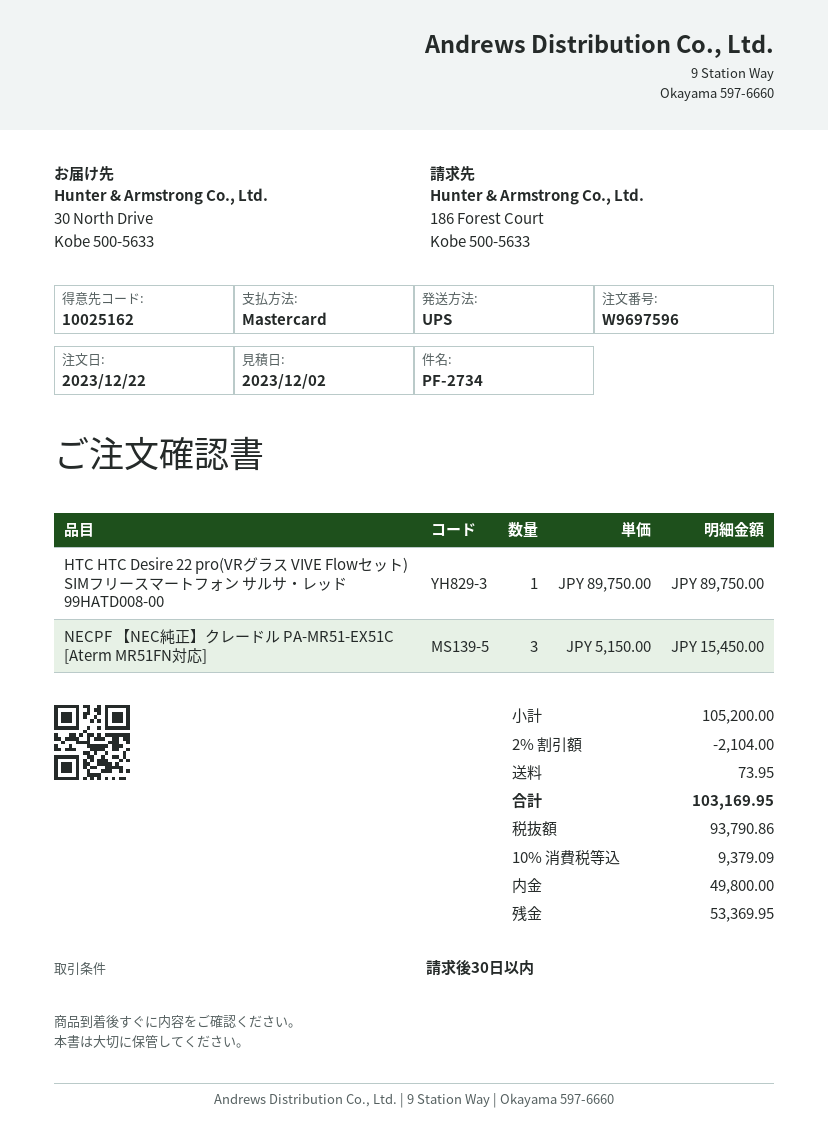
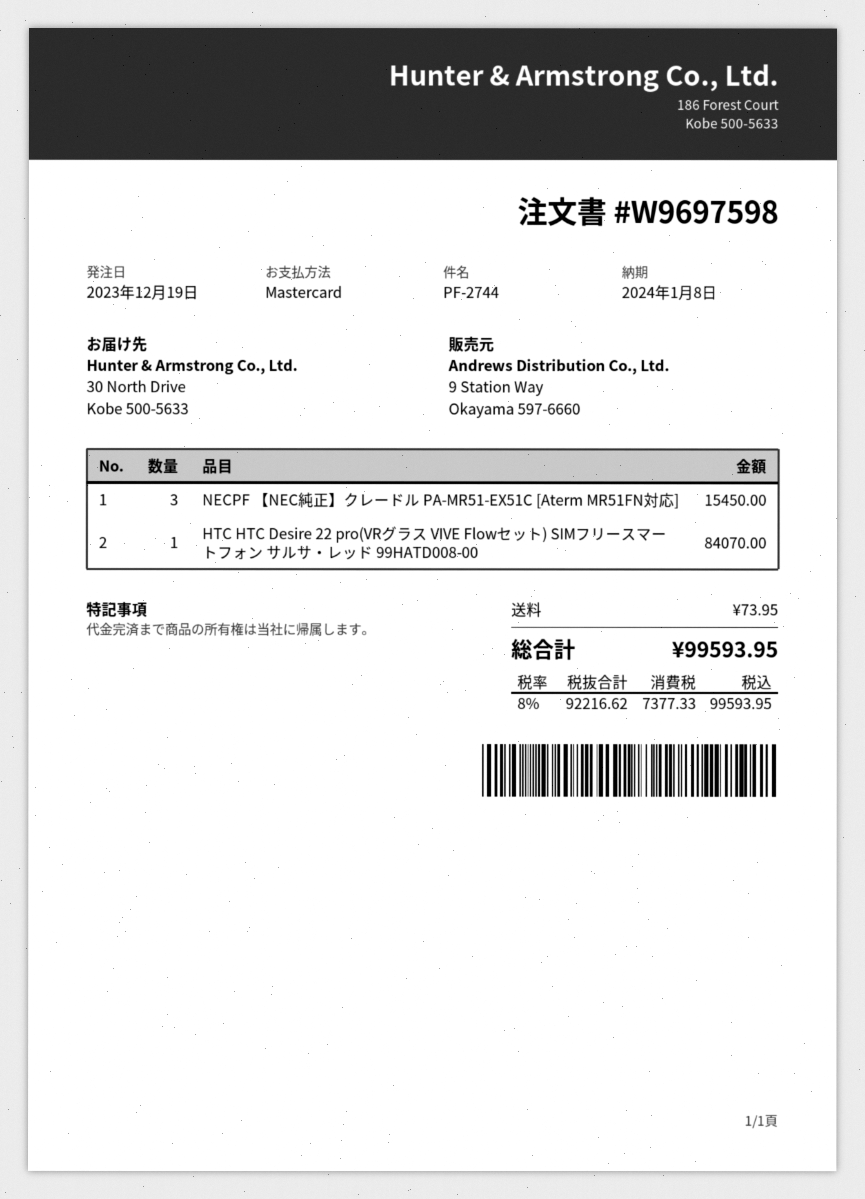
order number: W9697596 -> W9697598
order date: 2023-12-22 -> 2023-12-19
reference: PF-2734 -> PF-2744
HTC HTC Desire 22 pro(VRグラス VIVE Flowセット) SIMフリースマートフォン サルサ・レッド 99HATD008-00: 1 for 89750.00 -> 1 for 84070.00
discount: 2% = 2104.00 -> none
net: 93790.86 -> 92216.62
tax: 10% = 9379.09 -> 8% = 7377.33
total: 103169.95 -> 99593.95

